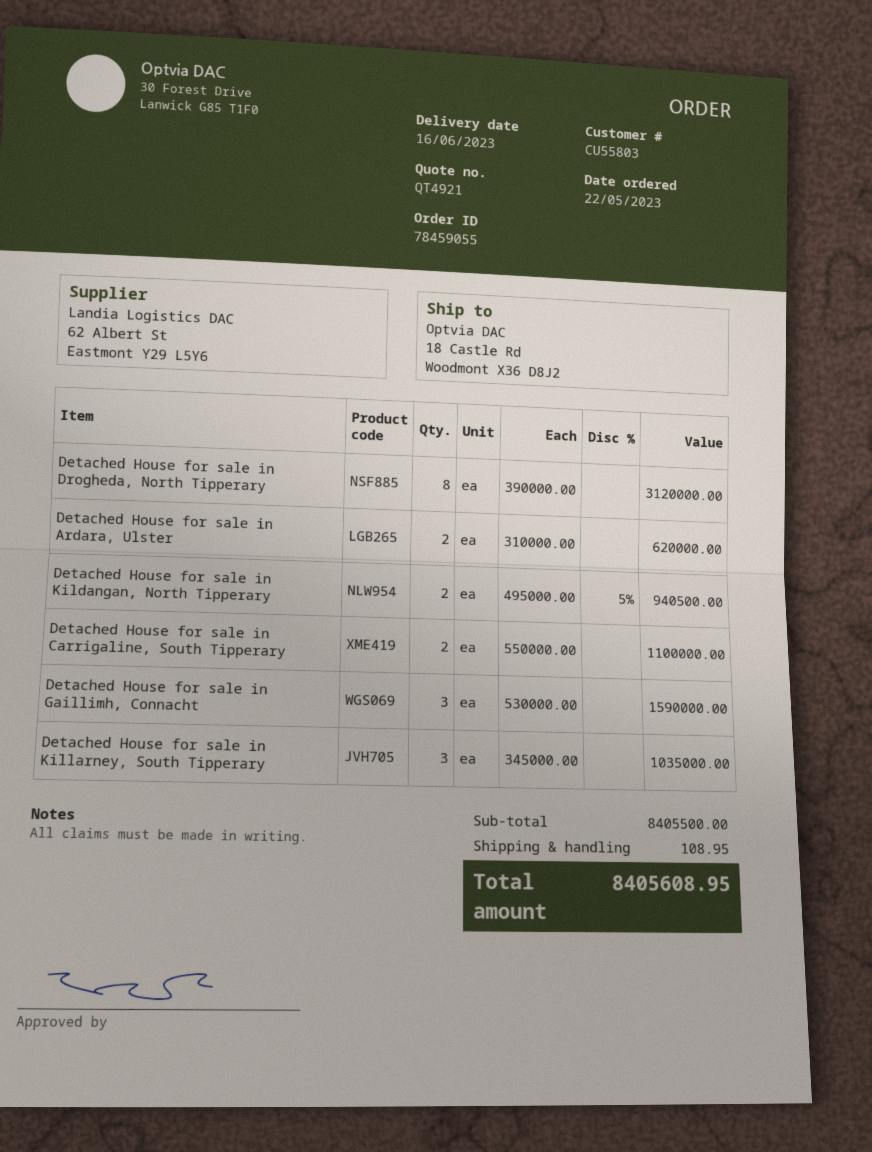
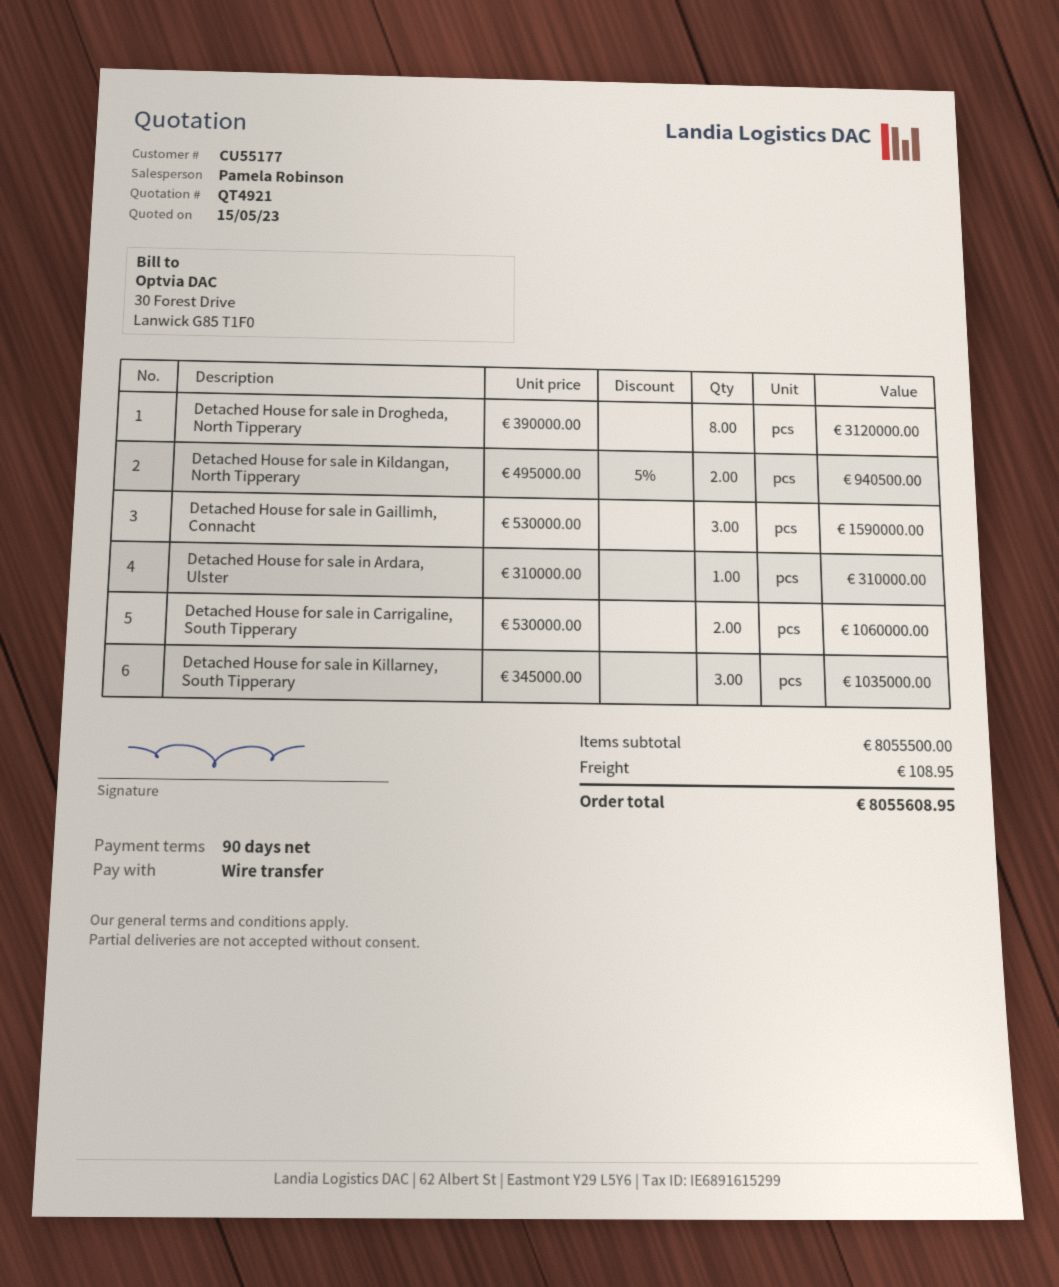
customer number: CU55803 -> CU55177
Detached House for sale in Ardara, Ulster: 2 x 310000.00 = 620000.00 -> 1 x 310000.00 = 310000.00
Detached House for sale in Carrigaline, South Tipperary: 2 x 550000.00 = 1100000.00 -> 2 x 530000.00 = 1060000.00
subtotal: 8405500.00 -> 8055500.00
total: 8405608.95 -> 8055608.95

